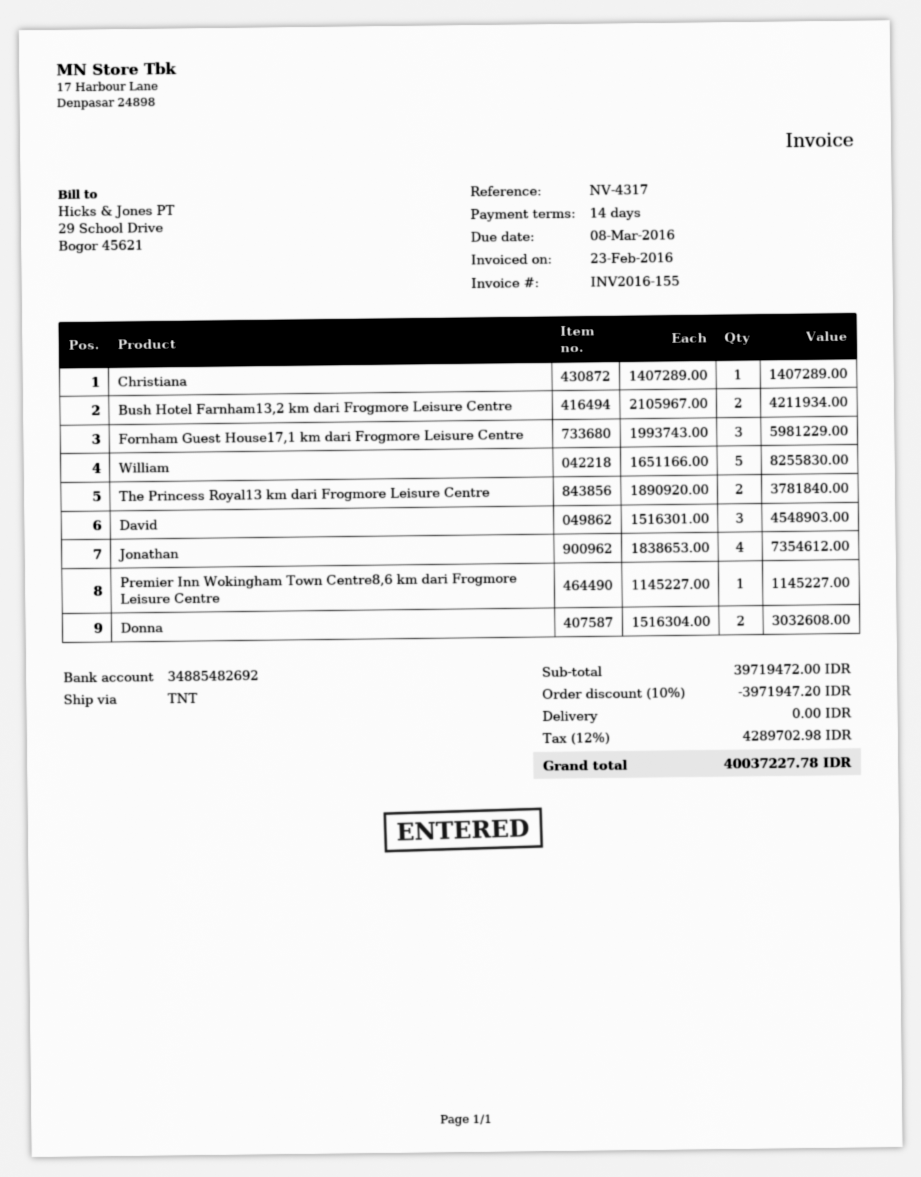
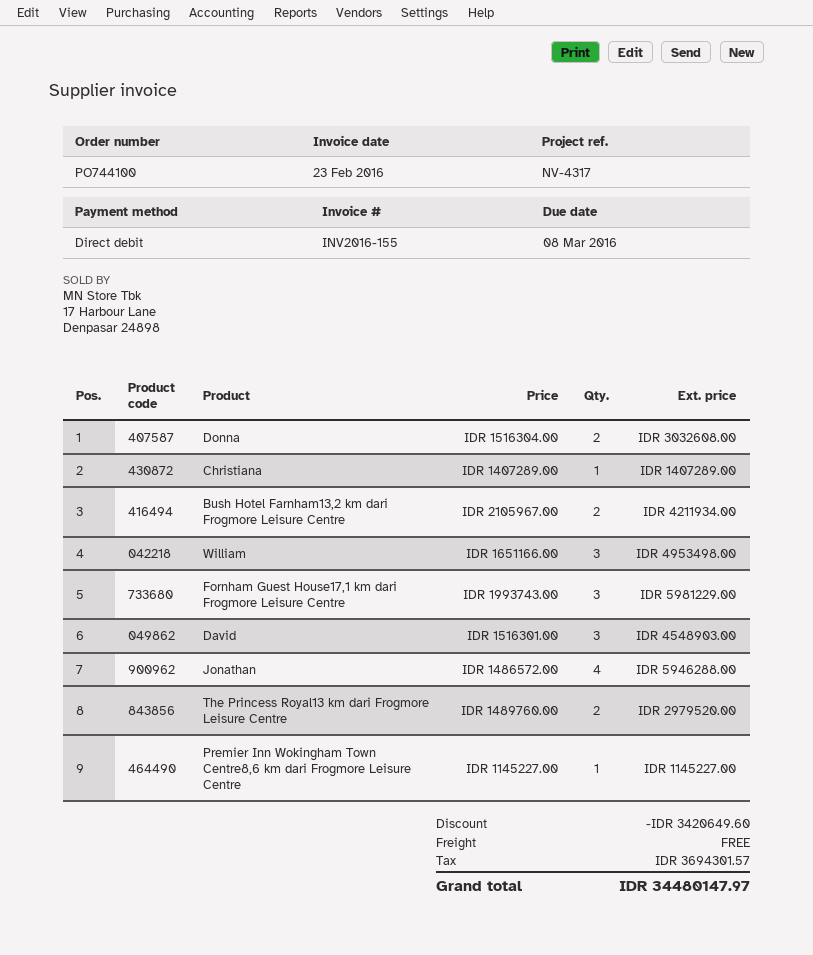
William: 5 x 1651166.00 = 8255830.00 -> 3 x 1651166.00 = 4953498.00
The Princess Royal13 km dari Frogmore Leisure Centre: 2 x 1890920.00 = 3781840.00 -> 2 x 1489760.00 = 2979520.00
Jonathan: 4 x 1838653.00 = 7354612.00 -> 4 x 1486572.00 = 5946288.00
discount: 3971947.20 -> 3420649.60
tax: 4289702.98 -> 3694301.57
total: 40037227.78 -> 34480147.97

